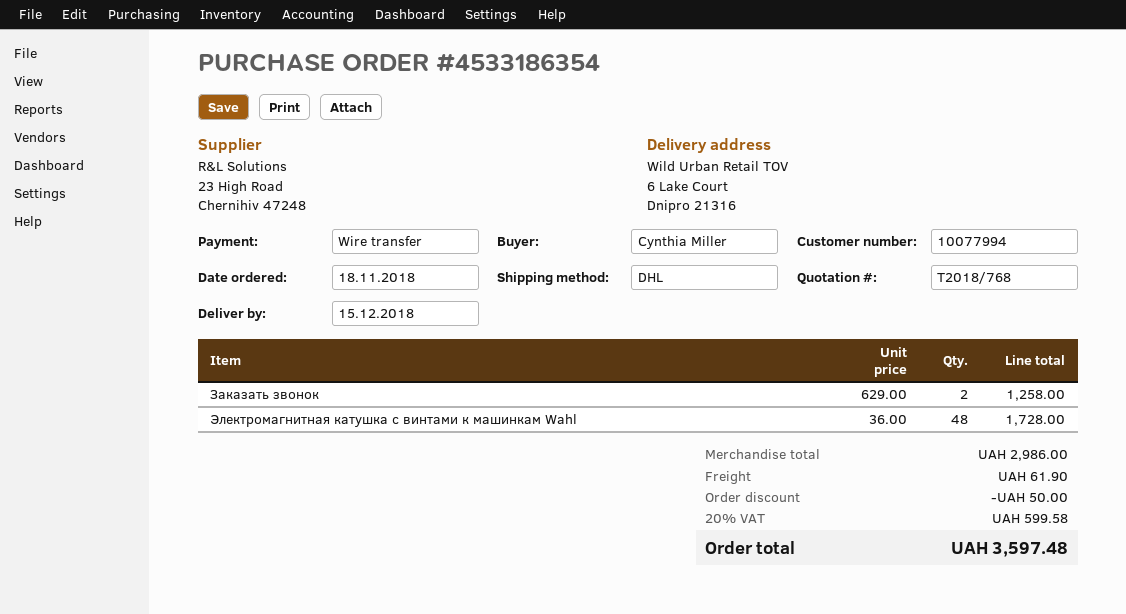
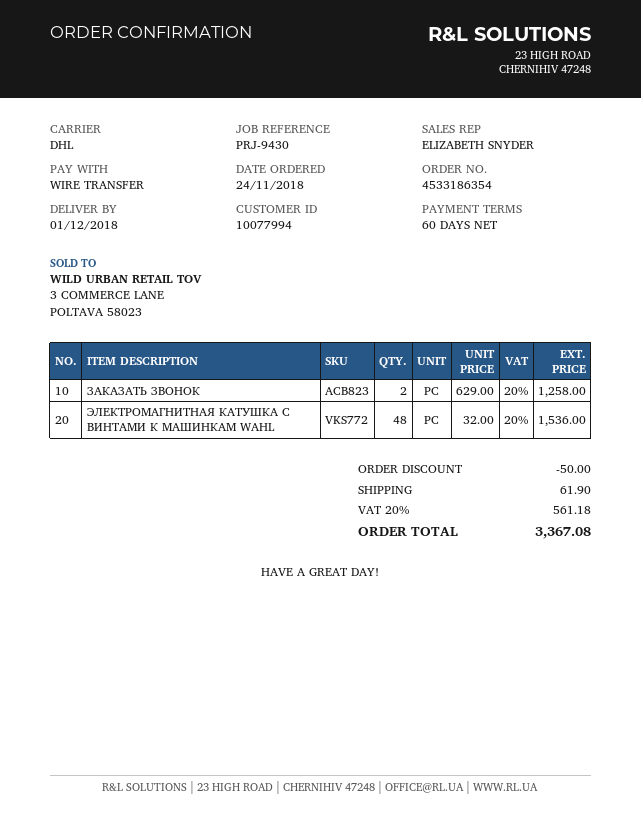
order date: 2018-11-18 -> 2018-11-24
delivery date: 2018-12-15 -> 2018-12-01
Электромагнитная катушка с винтами к машинкам Wahl: 48 x 36.00 = 1728.00 -> 48 x 32.00 = 1536.00
tax: 20% = 599.58 -> 20% = 561.18
total: 3597.48 -> 3367.08

